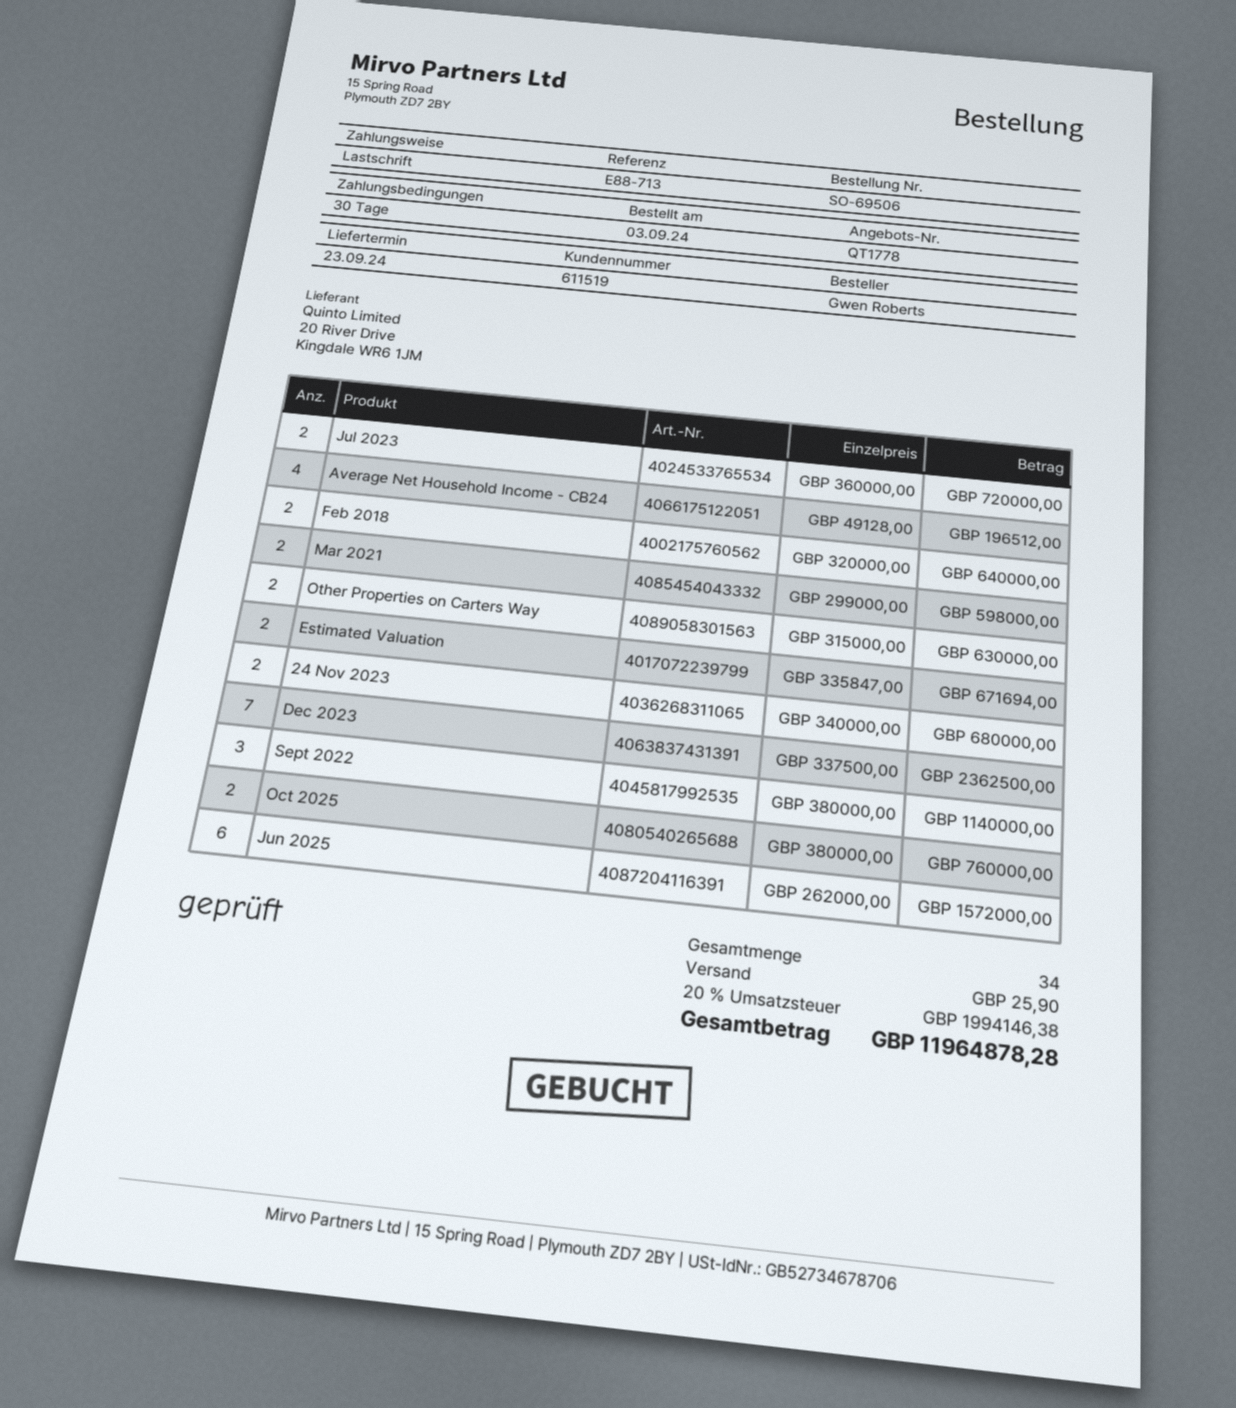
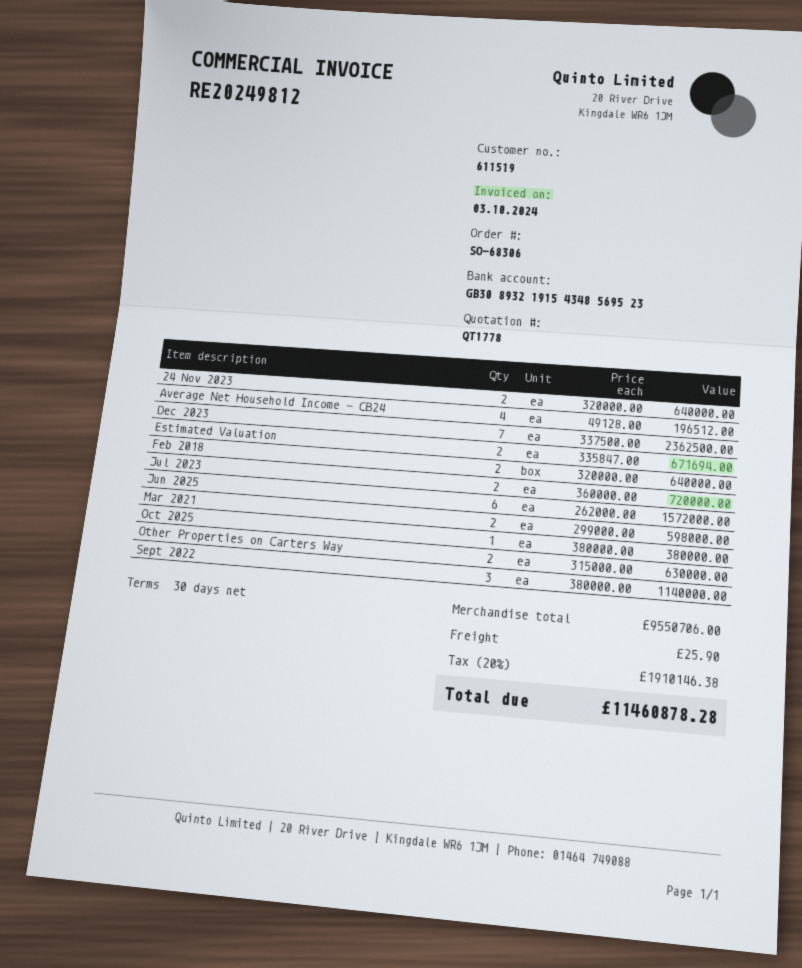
order number: SO-69506 -> SO-68306
24 Nov 2023: 2 x 340000.00 = 680000.00 -> 2 x 320000.00 = 640000.00
Oct 2025: 2 x 380000.00 = 760000.00 -> 1 x 380000.00 = 380000.00
tax: 20% = 1994146.38 -> 20% = 1910146.38
total: 11964878.28 -> 11460878.28

